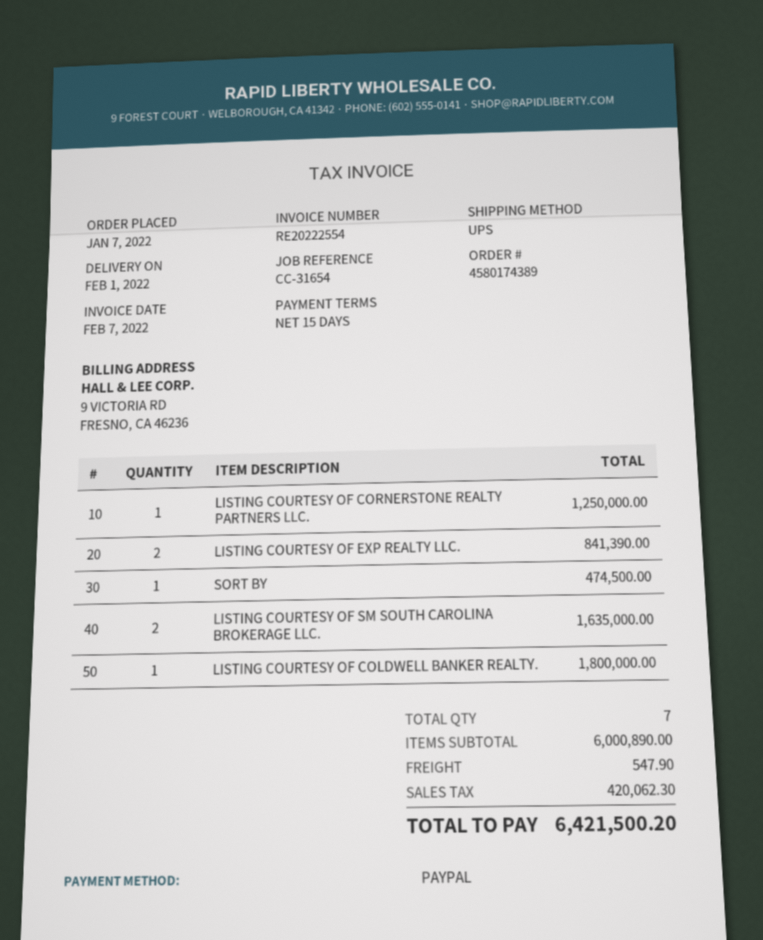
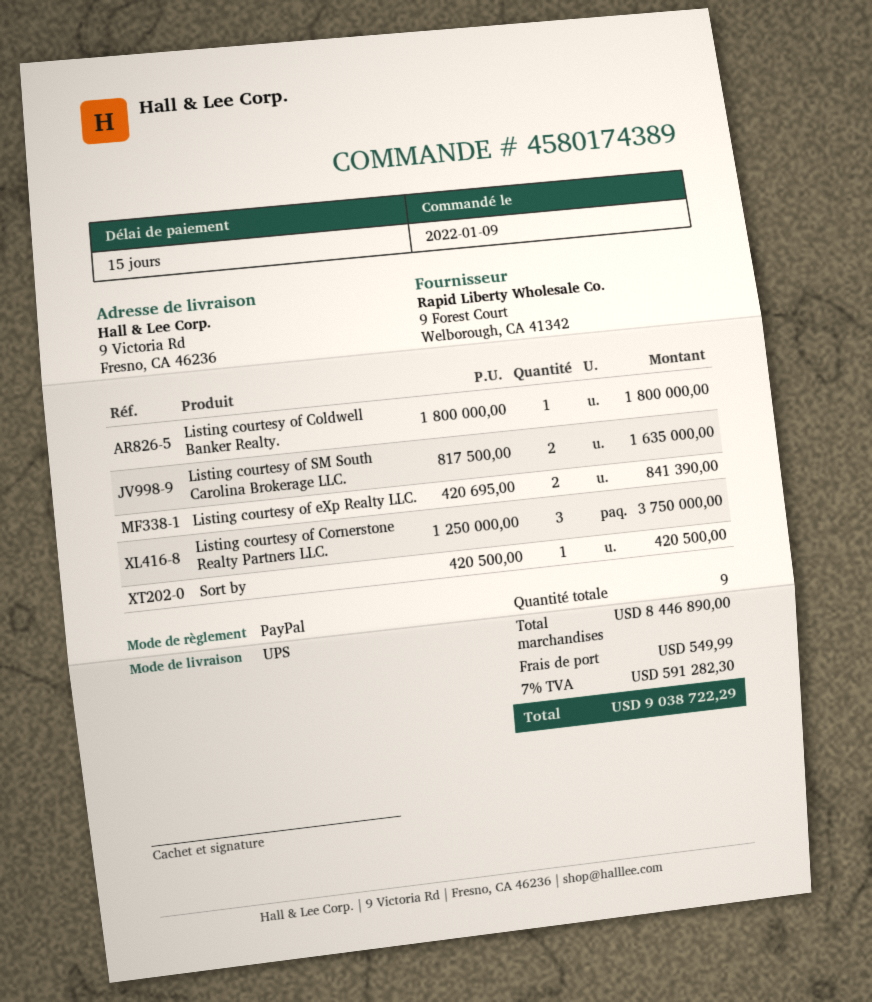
order date: 2022-01-07 -> 2022-01-09
LISTING COURTESY OF CORNERSTONE REALTY PARTNERS LLC.: 1 for 1250000.00 -> 3 for 3750000.00
SORT BY: 1 for 474500.00 -> 1 for 420500.00
total quantity: 7 -> 9
subtotal: 6000890.00 -> 8446890.00
shipping: 547.90 -> 549.99
tax: 420062.30 -> 591282.30
total: 6421500.20 -> 9038722.29

